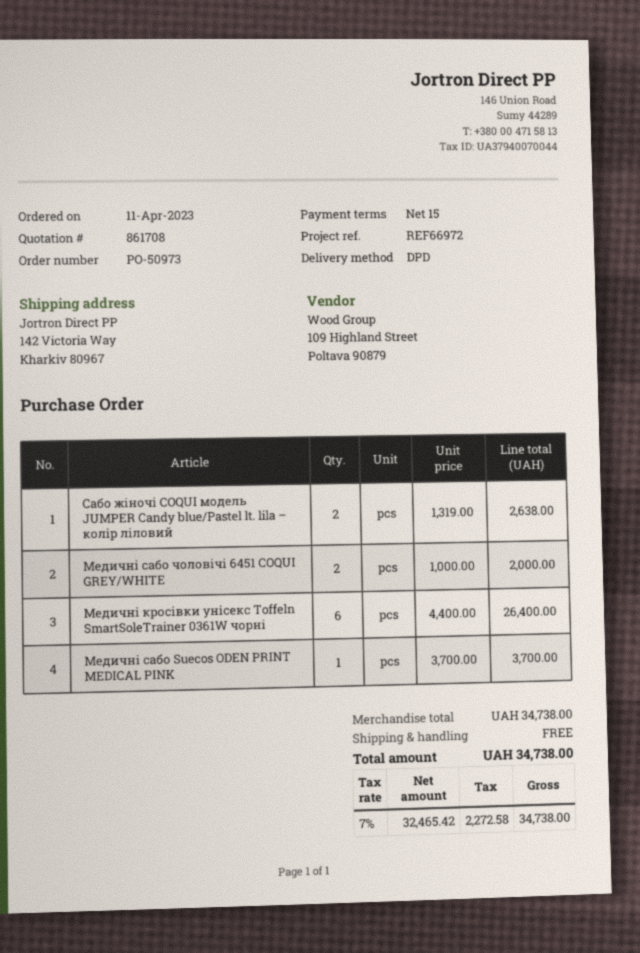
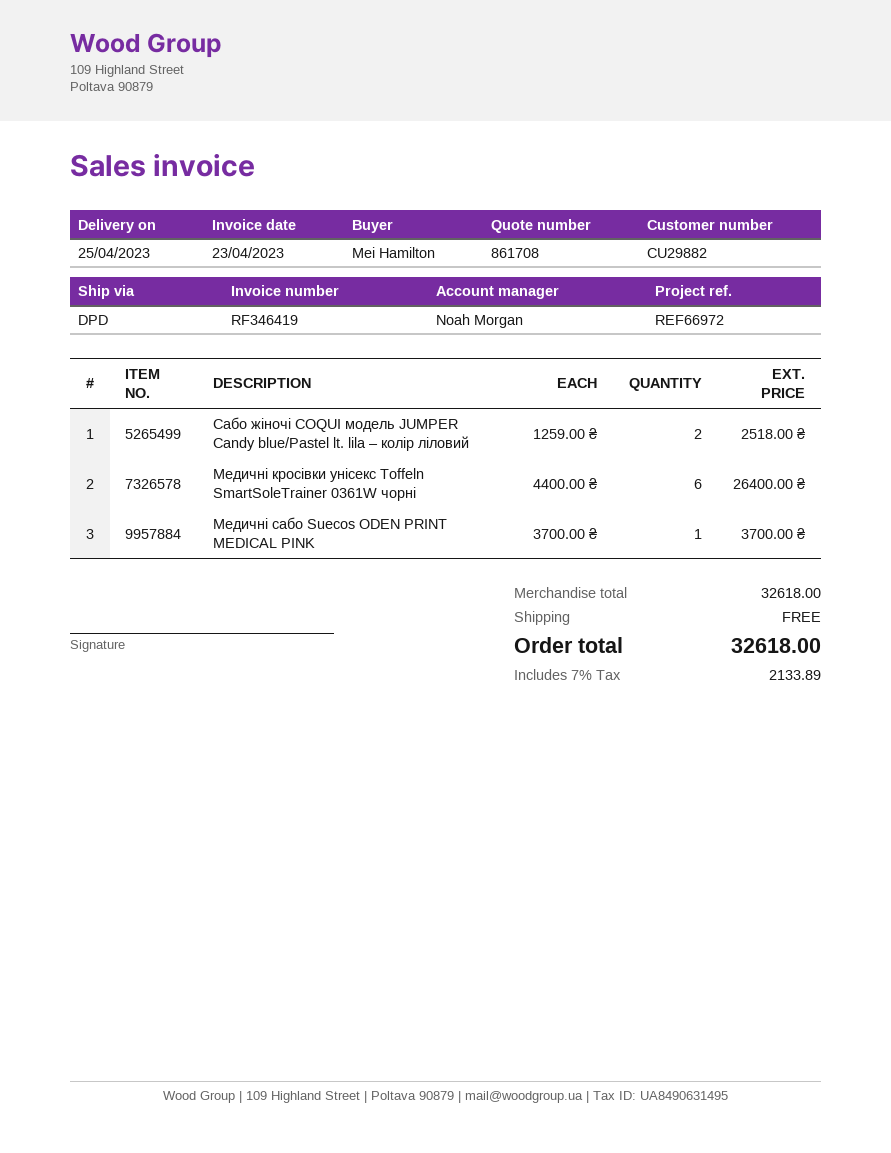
Сабо жіночі COQUI модель JUMPER Candy blue/Pastel lt. lila – колір ліловий: 2 x 1319.00 = 2638.00 -> 2 x 1259.00 = 2518.00
Медичні сабо чоловічі 6451 COQUI GREY/WHITE: 2 x 1000.00 = 2000.00 -> none
subtotal: 34738.00 -> 32618.00
tax: 7% = 2272.58 -> 7% = 2133.89
total: 34738.00 -> 32618.00

